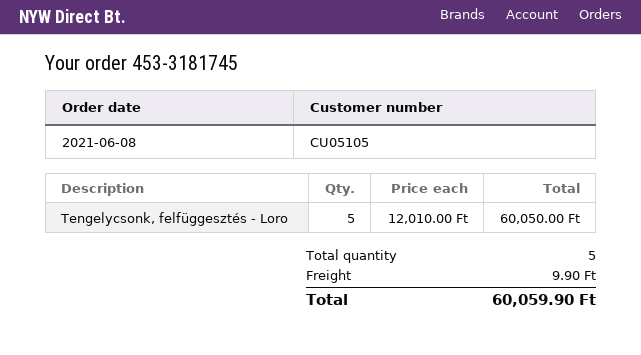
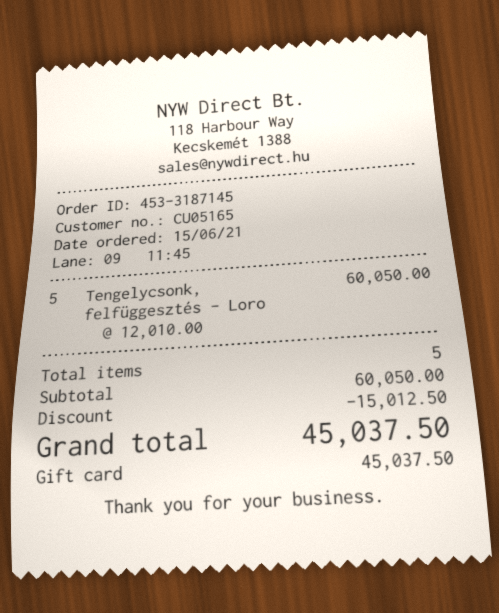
order number: 453-3181745 -> 453-3187145
order date: 2021-06-08 -> 2021-06-15
customer number: CU05105 -> CU05165
discount: none -> 15012.50
shipping: 9.90 -> none
total: 60059.90 -> 45037.50

